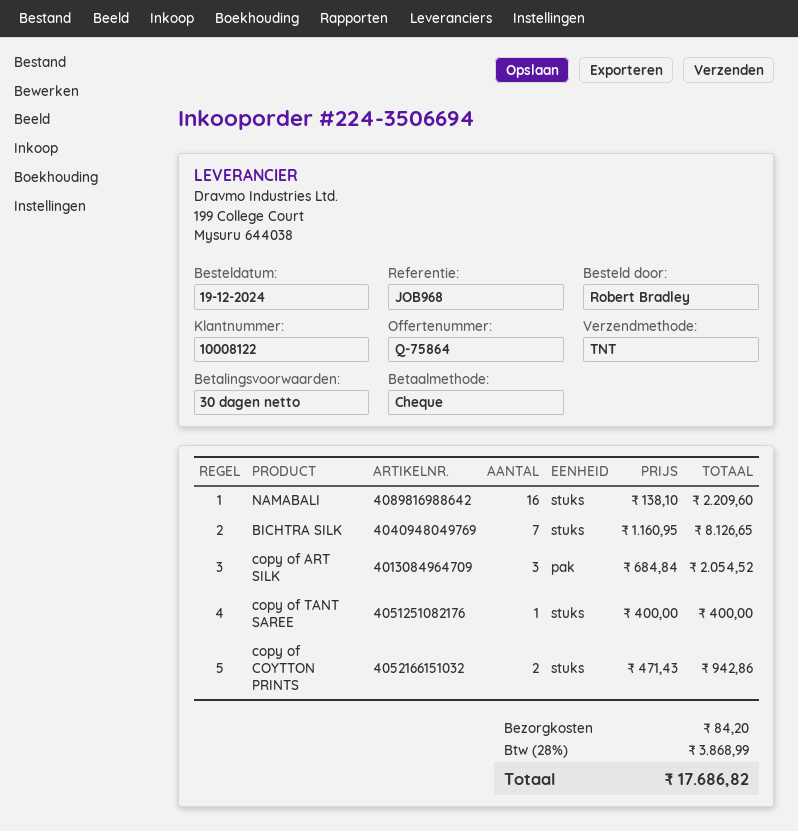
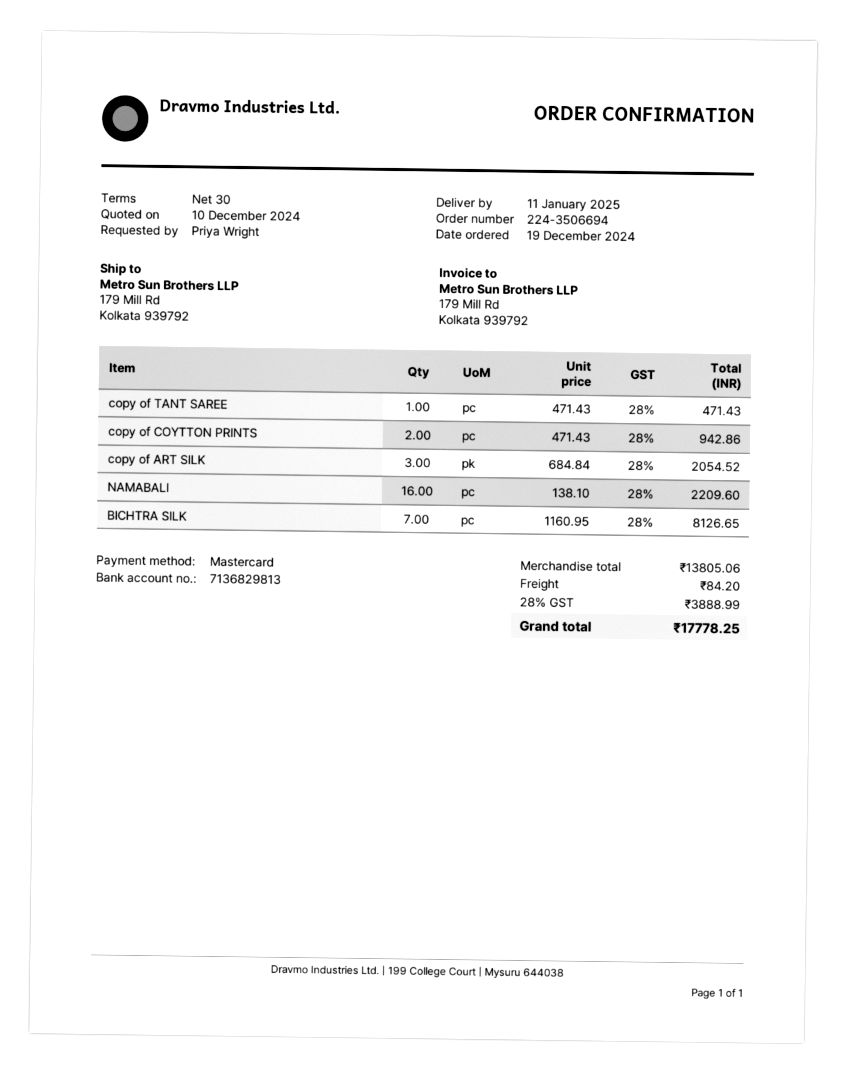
ordered by: Robert Bradley -> Priya Wright
payment method: cheque -> Mastercard
copy of TANT SAREE: 1 x 400.00 = 400.00 -> 1 x 471.43 = 471.43
tax: 28% = 3868.99 -> 28% = 3888.99
total: 17686.82 -> 17778.25

